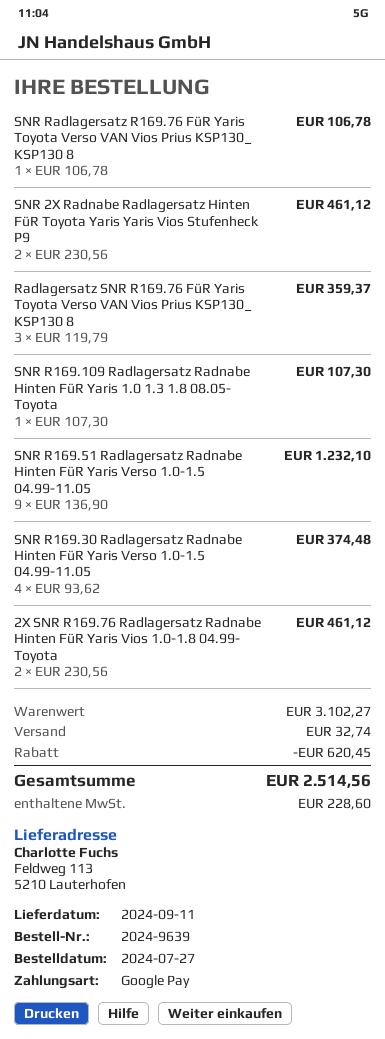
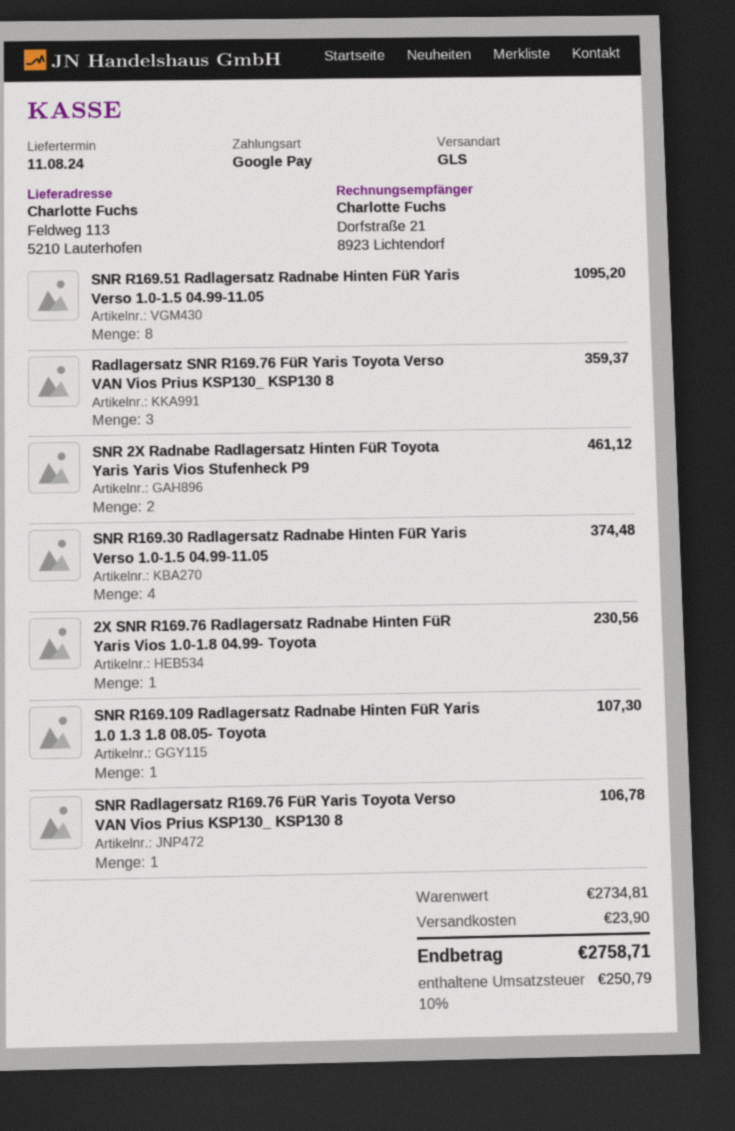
delivery date: 2024-09-11 -> 2024-08-11
SNR R169.51 Radlagersatz Radnabe Hinten FüR Yaris Verso 1.0-1.5 04.99-11.05: 9 for 1232.10 -> 8 for 1095.20
2X SNR R169.76 Radlagersatz Radnabe Hinten FüR Yaris Vios 1.0-1.8 04.99- Toyota: 2 for 461.12 -> 1 for 230.56
subtotal: 3102.27 -> 2734.81
discount: 620.45 -> none
shipping: 32.74 -> 23.90
tax: 228.60 -> 250.79
total: 2514.56 -> 2758.71

